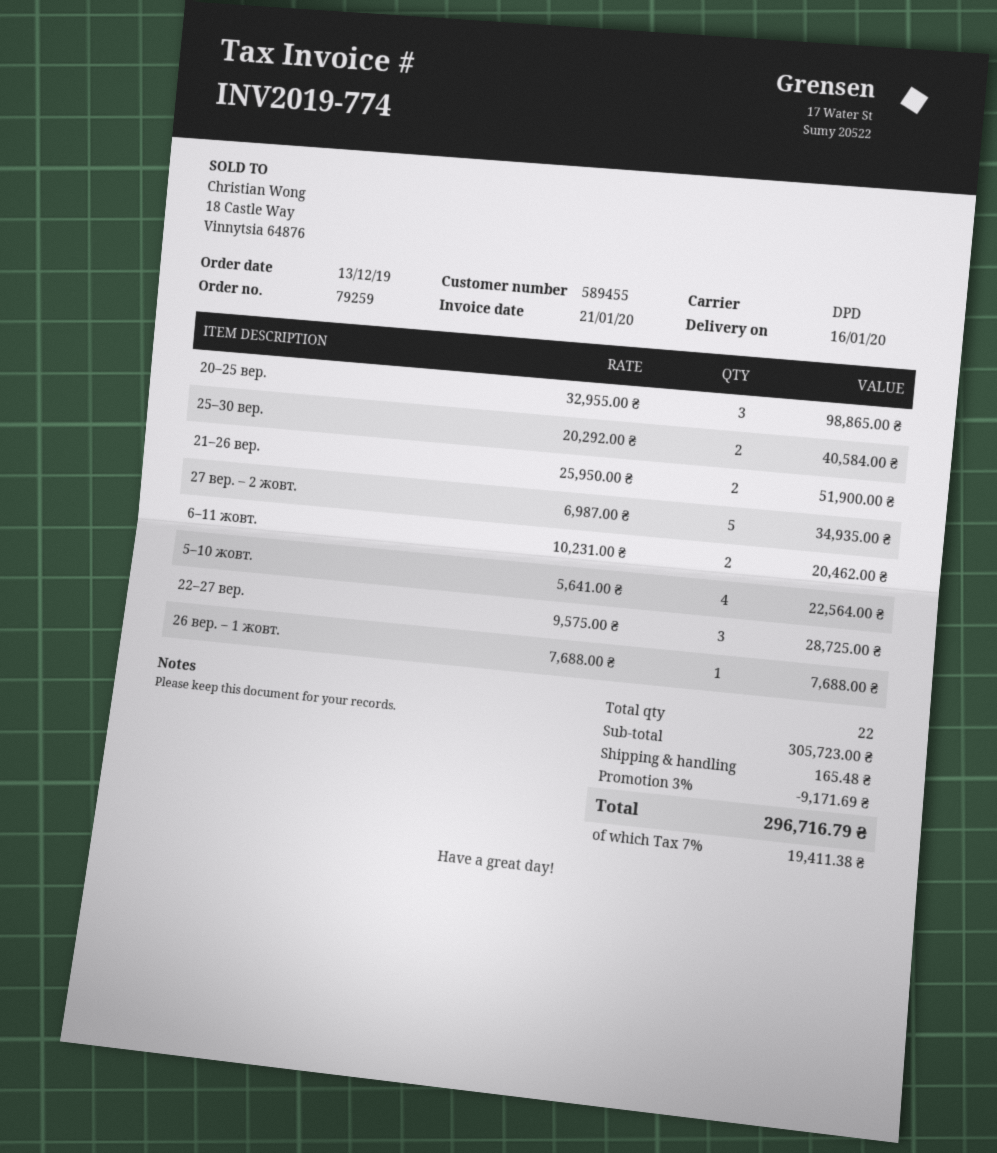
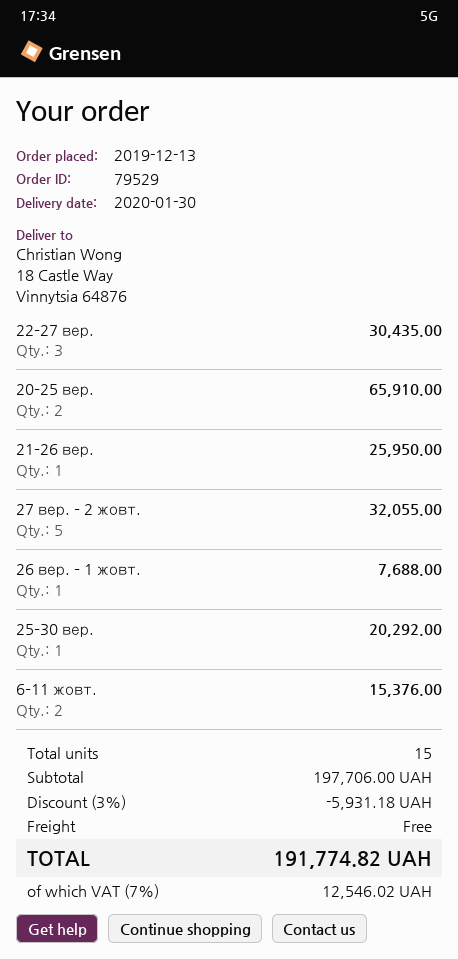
order number: 79259 -> 79529
delivery date: 2020-01-16 -> 2020-01-30
20–25 вер.: 3 for 98865.00 -> 2 for 65910.00
25–30 вер.: 2 for 40584.00 -> 1 for 20292.00
21–26 вер.: 2 for 51900.00 -> 1 for 25950.00
27 вер. – 2 жовт.: 5 for 34935.00 -> 5 for 32055.00
6–11 жовт.: 2 for 20462.00 -> 2 for 15376.00
5–10 жовт.: 4 for 22564.00 -> none
22–27 вер.: 3 for 28725.00 -> 3 for 30435.00
total quantity: 22 -> 15
subtotal: 305723.00 -> 197706.00
discount: 3% = 9171.69 -> 3% = 5931.18
shipping: 165.48 -> 0.00
tax: 7% = 19411.38 -> 7% = 12546.02
total: 296716.79 -> 191774.82

